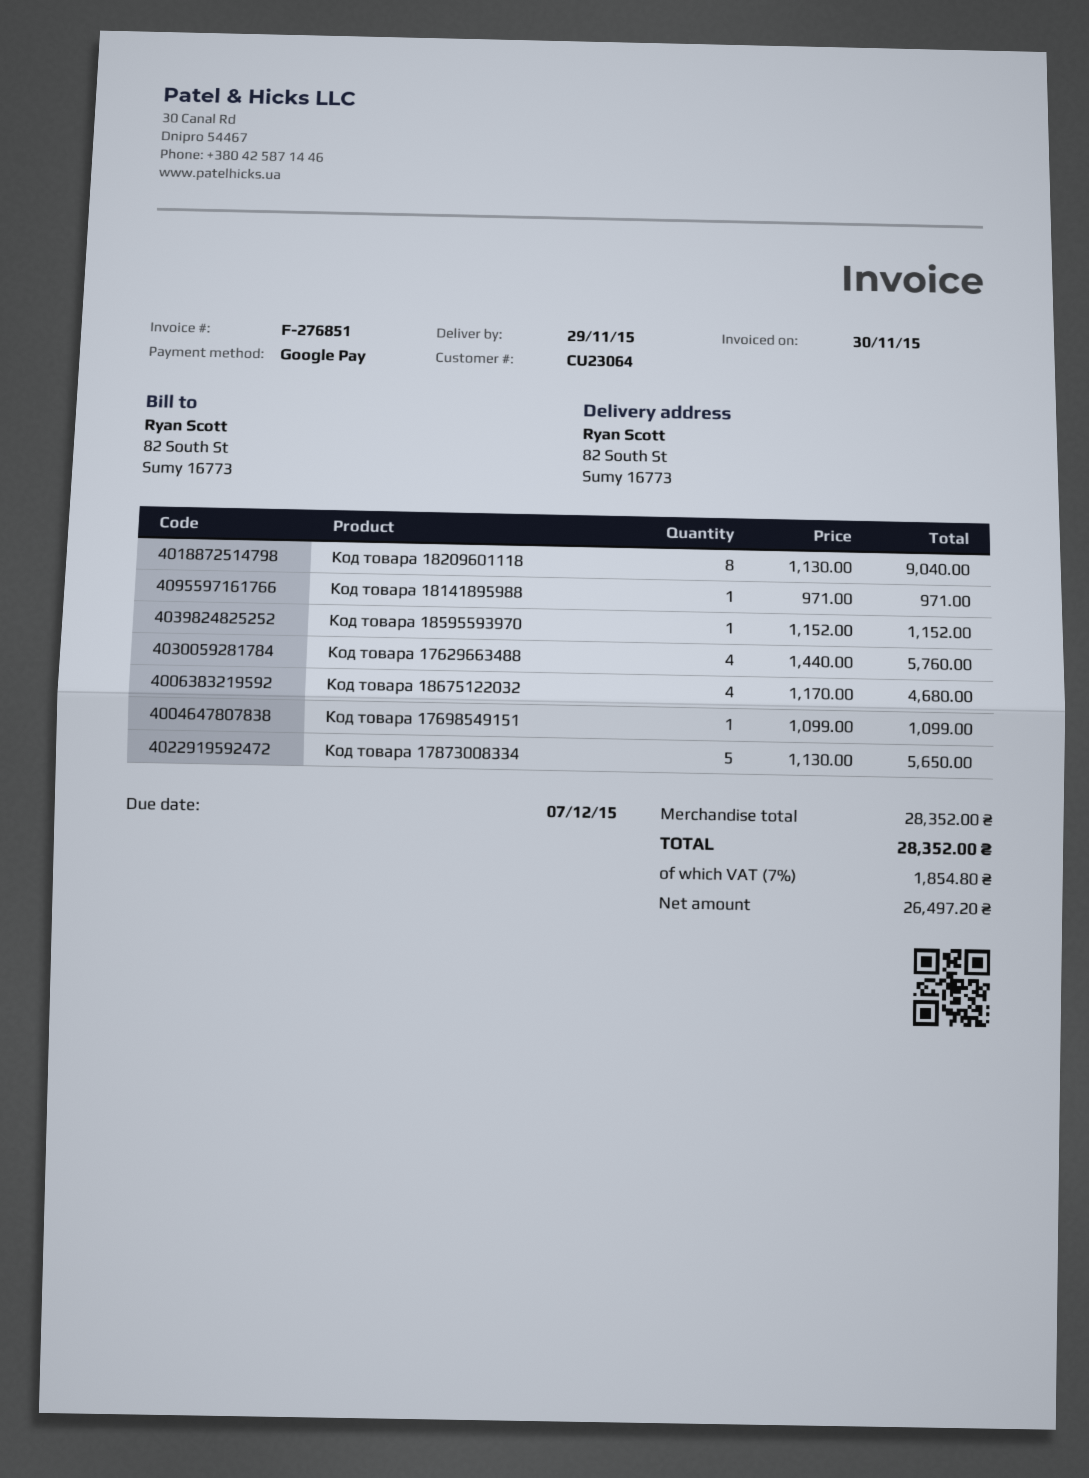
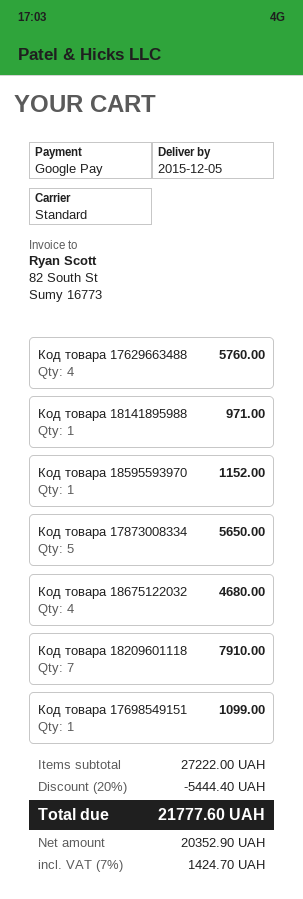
delivery date: 2015-11-29 -> 2015-12-05
Код товара 18209601118: 8 for 9040.00 -> 7 for 7910.00
subtotal: 28352.00 -> 27222.00
discount: none -> 20% = 5444.40
net: 26497.20 -> 20352.90
tax: 7% = 1854.80 -> 7% = 1424.70
total: 28352.00 -> 21777.60

